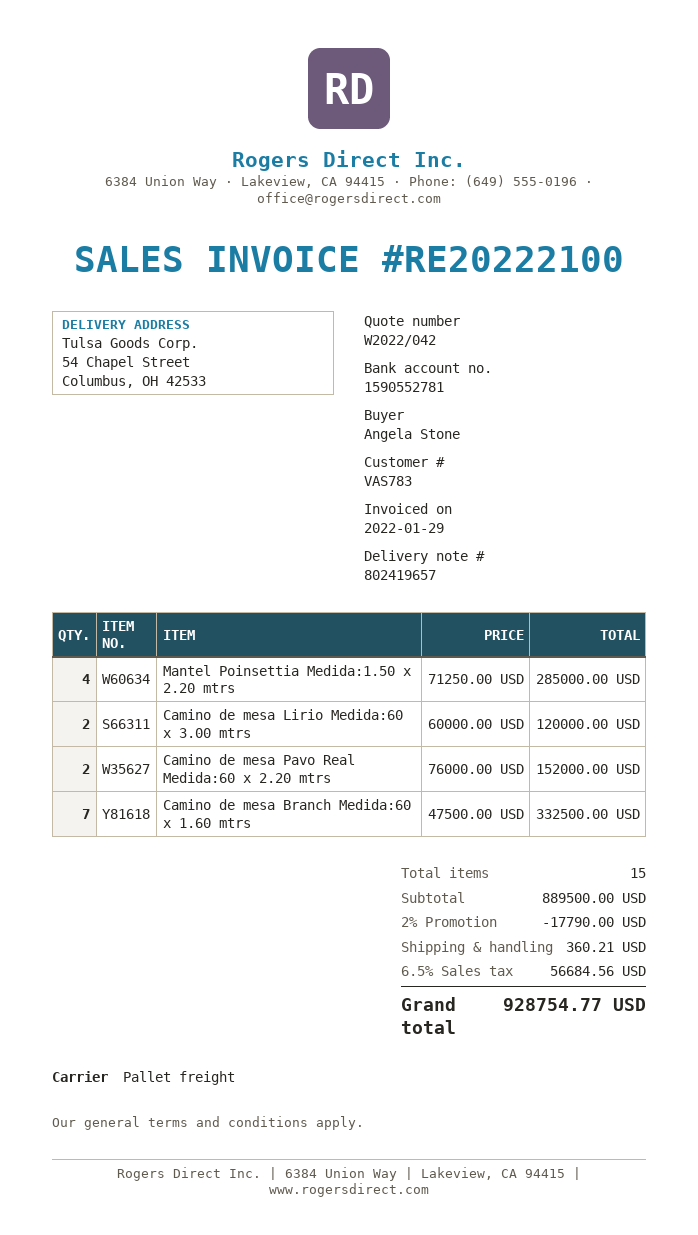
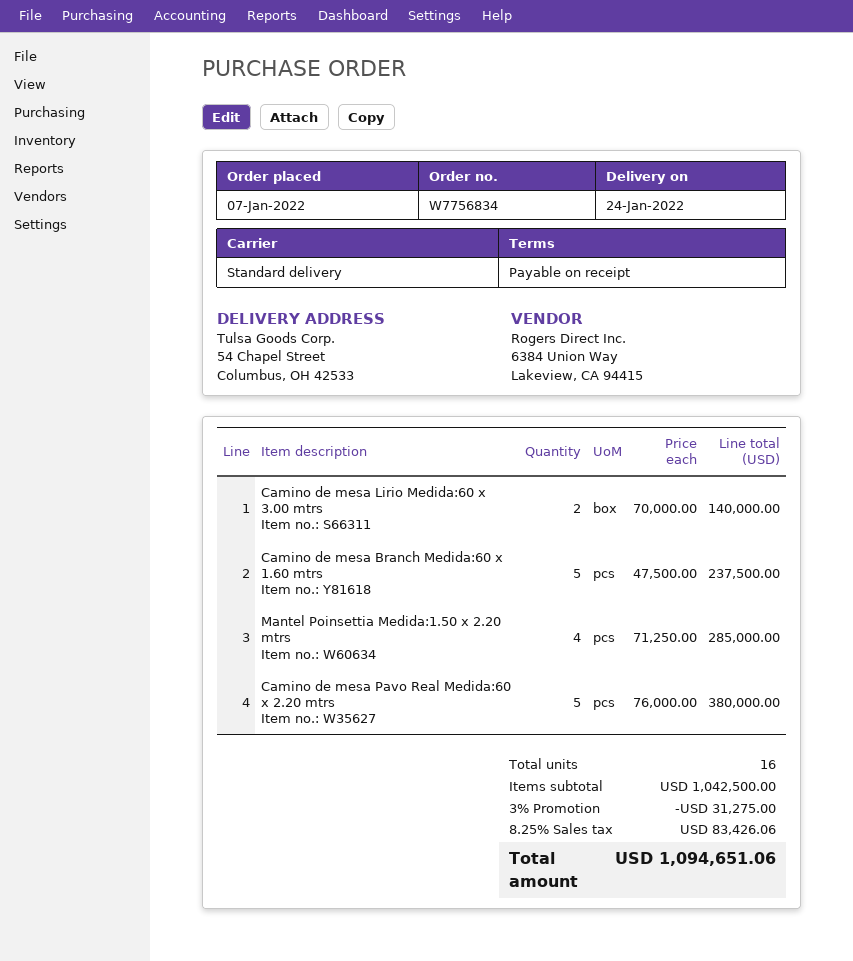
shipping method: pallet freight -> standard
Camino de mesa Lirio Medida:60 x 3.00 mtrs: 2 x 60000.00 = 120000.00 -> 2 x 70000.00 = 140000.00
Camino de mesa Pavo Real Medida:60 x 2.20 mtrs: 2 x 76000.00 = 152000.00 -> 5 x 76000.00 = 380000.00
Camino de mesa Branch Medida:60 x 1.60 mtrs: 7 x 47500.00 = 332500.00 -> 5 x 47500.00 = 237500.00
total quantity: 15 -> 16
subtotal: 889500.00 -> 1042500.00
discount: 2% = 17790.00 -> 3% = 31275.00
shipping: 360.21 -> none
tax: 6.5% = 56684.56 -> 8.25% = 83426.06
total: 928754.77 -> 1094651.06

